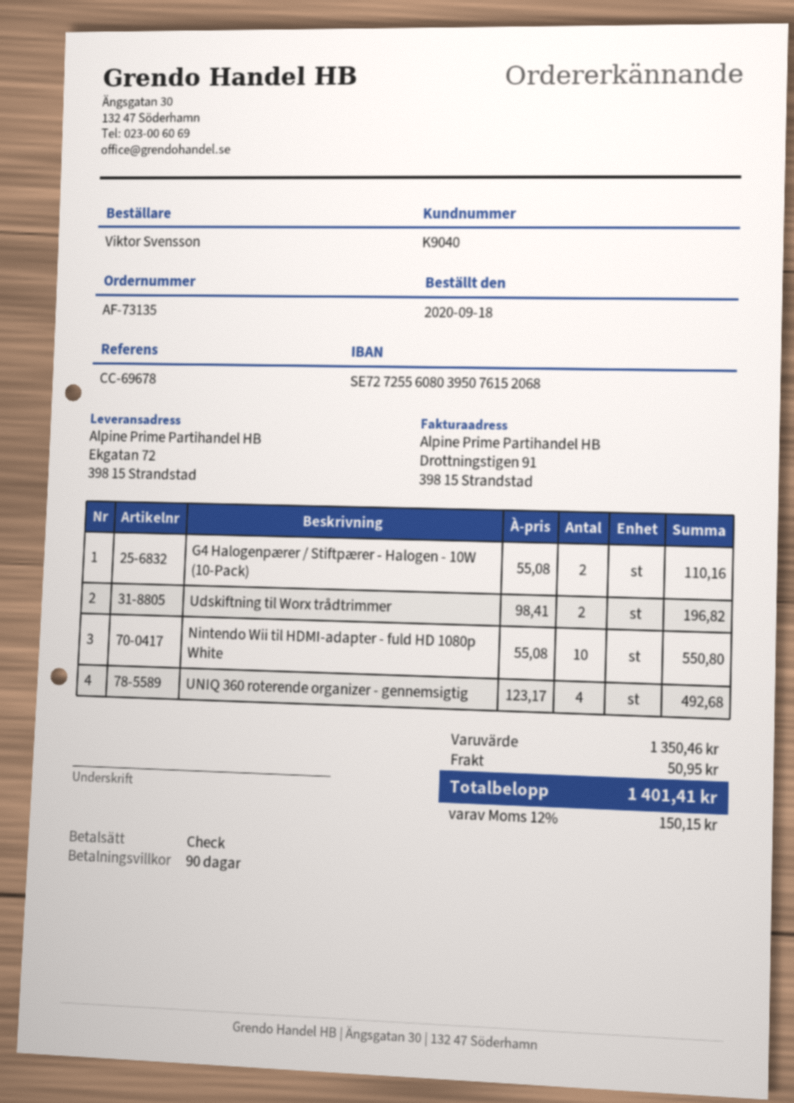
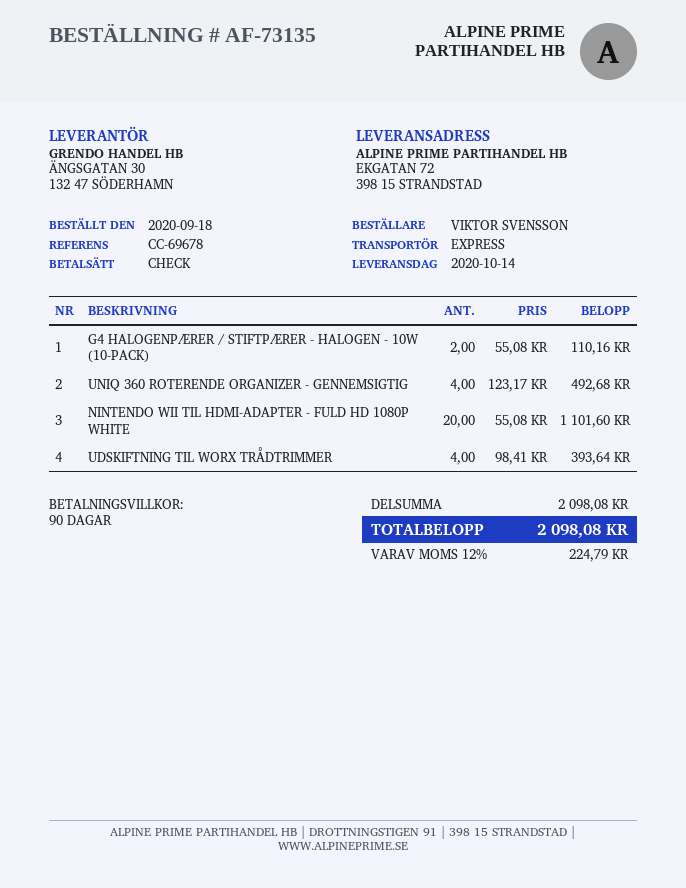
Udskiftning til Worx trådtrimmer: 2 x 98.41 = 196.82 -> 4 x 98.41 = 393.64
Nintendo Wii til HDMI-adapter - fuld HD 1080p White: 10 x 55.08 = 550.80 -> 20 x 55.08 = 1101.60
subtotal: 1350.46 -> 2098.08
shipping: 50.95 -> none
tax: 12% = 150.15 -> 12% = 224.79
total: 1401.41 -> 2098.08

